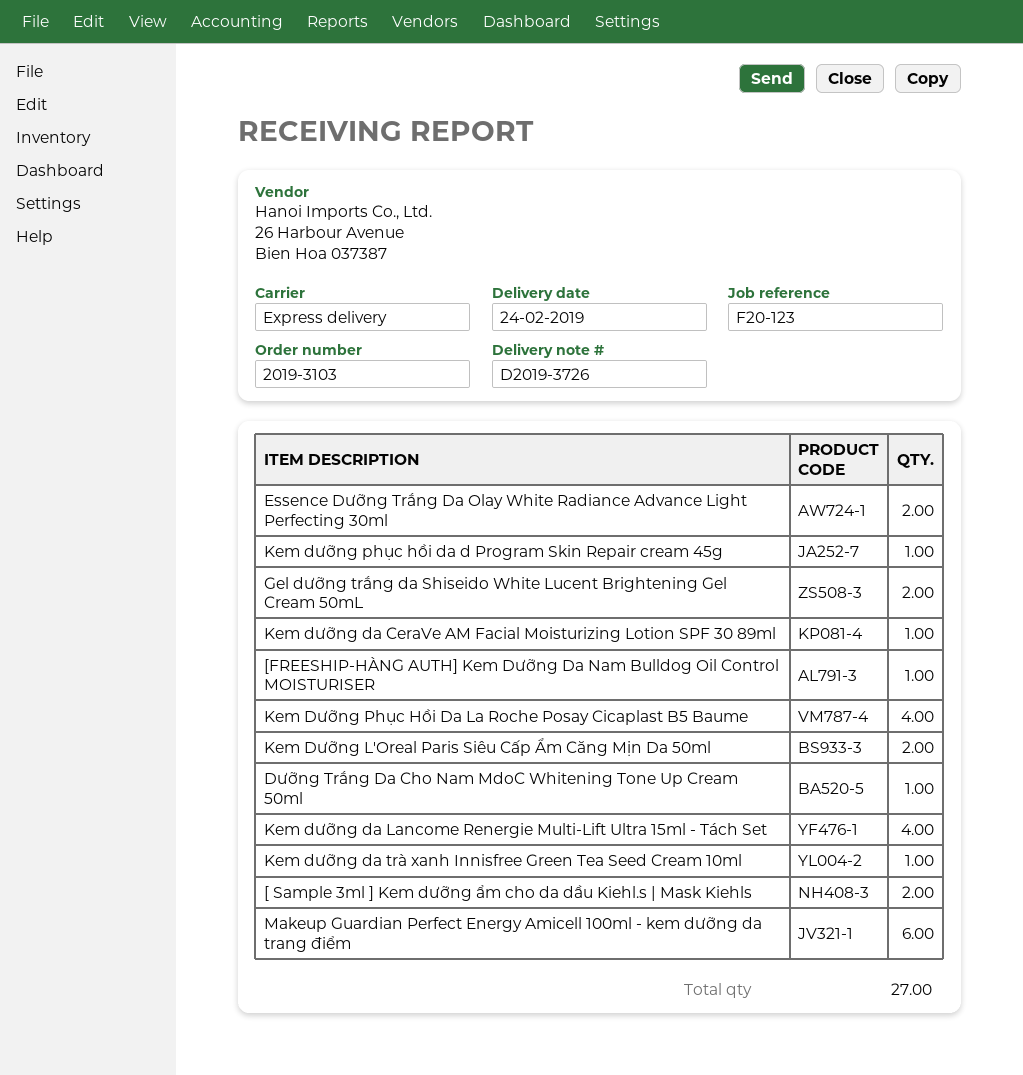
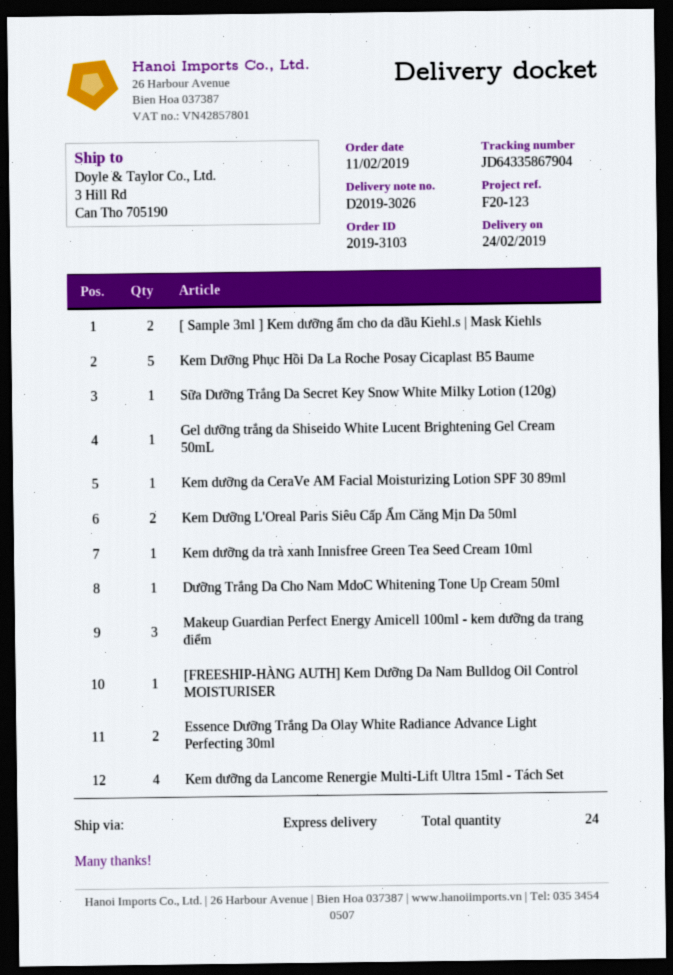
delivery note number: D2019-3726 -> D2019-3026
Kem dưỡng phục hồi da d Program Skin Repair cream 45g: 1 -> none
Gel dưỡng trắng da Shiseido White Lucent Brightening Gel Cream 50mL: 2 -> 1
Kem Dưỡng Phục Hồi Da La Roche Posay Cicaplast B5 Baume: 4 -> 5
Makeup Guardian Perfect Energy Amicell 100ml - kem dưỡng da trang điểm: 6 -> 3
Sữa Dưỡng Trắng Da Secret Key Snow White Milky Lotion (120g): none -> 1
total quantity: 27 -> 24

